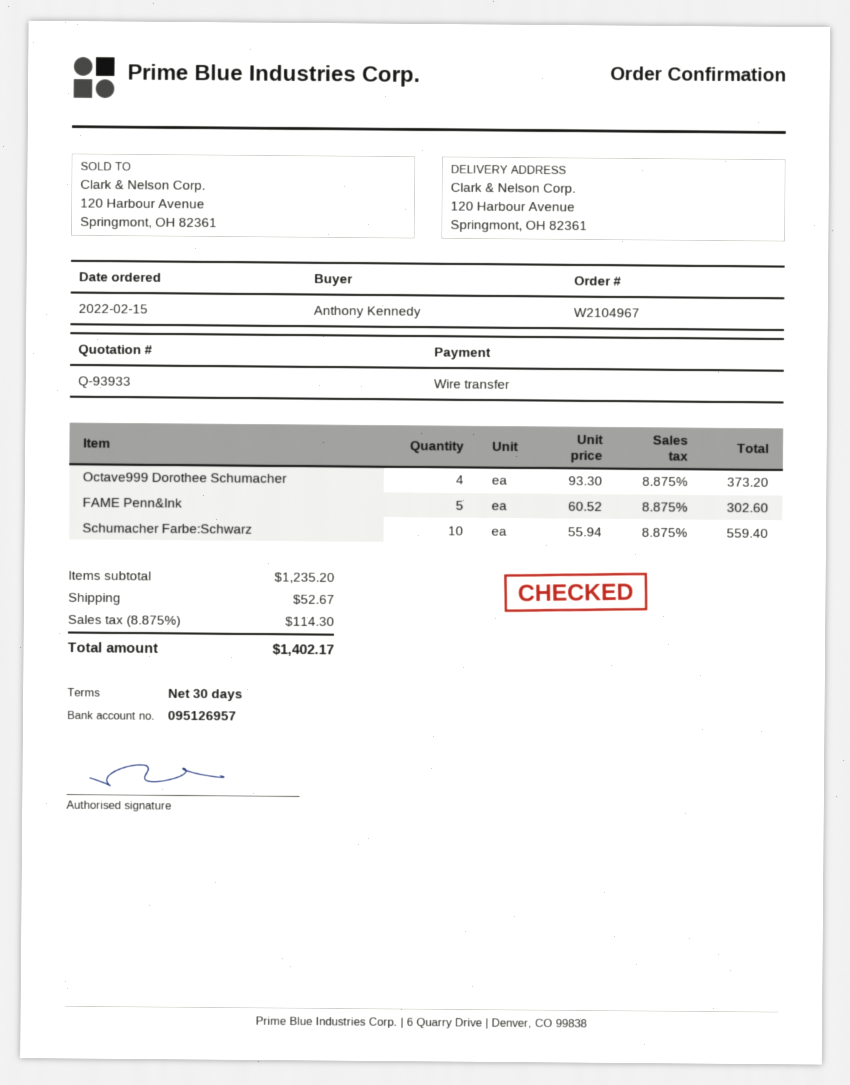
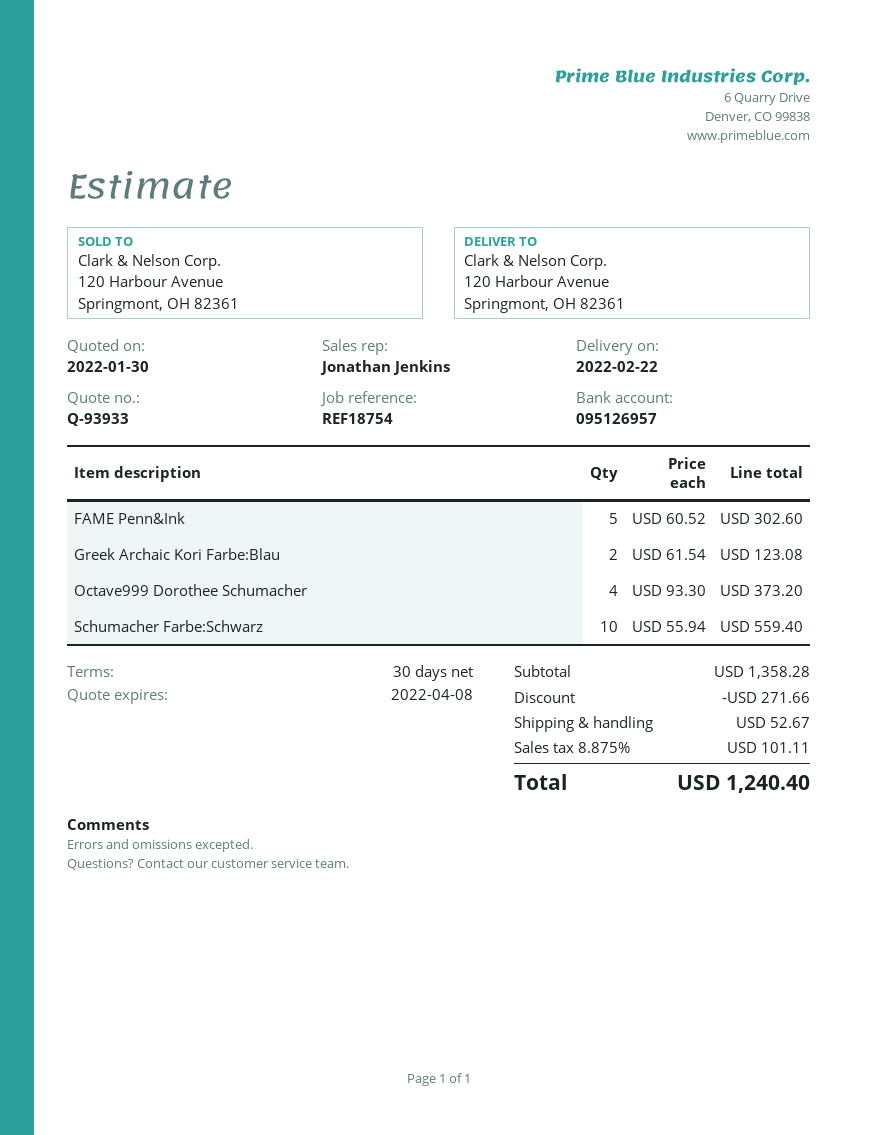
Greek Archaic Kori Farbe:Blau: none -> 2 x 61.54 = 123.08
subtotal: 1235.20 -> 1358.28
discount: none -> 271.66
tax: 8.875% = 114.30 -> 8.875% = 101.11
total: 1402.17 -> 1240.40

